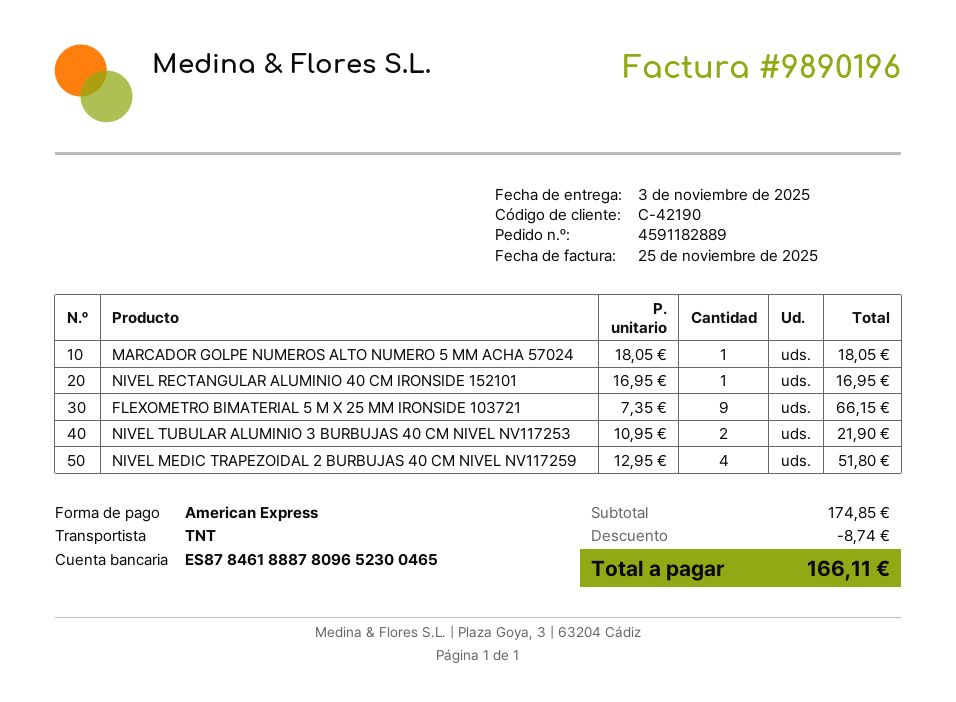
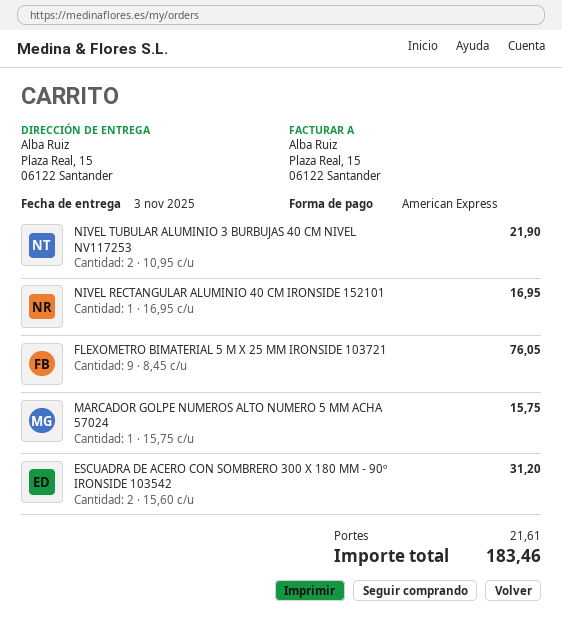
MARCADOR GOLPE NUMEROS ALTO NUMERO 5 MM ACHA 57024: 1 x 18.05 = 18.05 -> 1 x 15.75 = 15.75
FLEXOMETRO BIMATERIAL 5 M X 25 MM IRONSIDE 103721: 9 x 7.35 = 66.15 -> 9 x 8.45 = 76.05
NIVEL MEDIC TRAPEZOIDAL 2 BURBUJAS 40 CM NIVEL NV117259: 4 x 12.95 = 51.80 -> none
ESCUADRA DE ACERO CON SOMBRERO 300 X 180 MM - 90º IRONSIDE 103542: none -> 2 x 15.60 = 31.20
discount: 8.74 -> none
shipping: none -> 21.61
total: 166.11 -> 183.46

